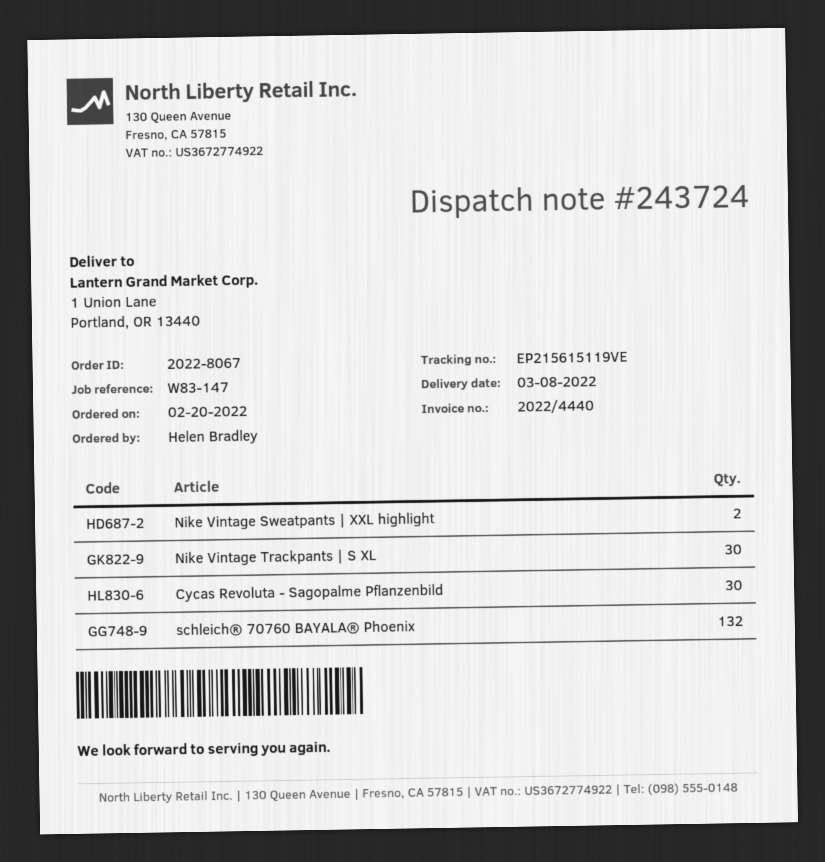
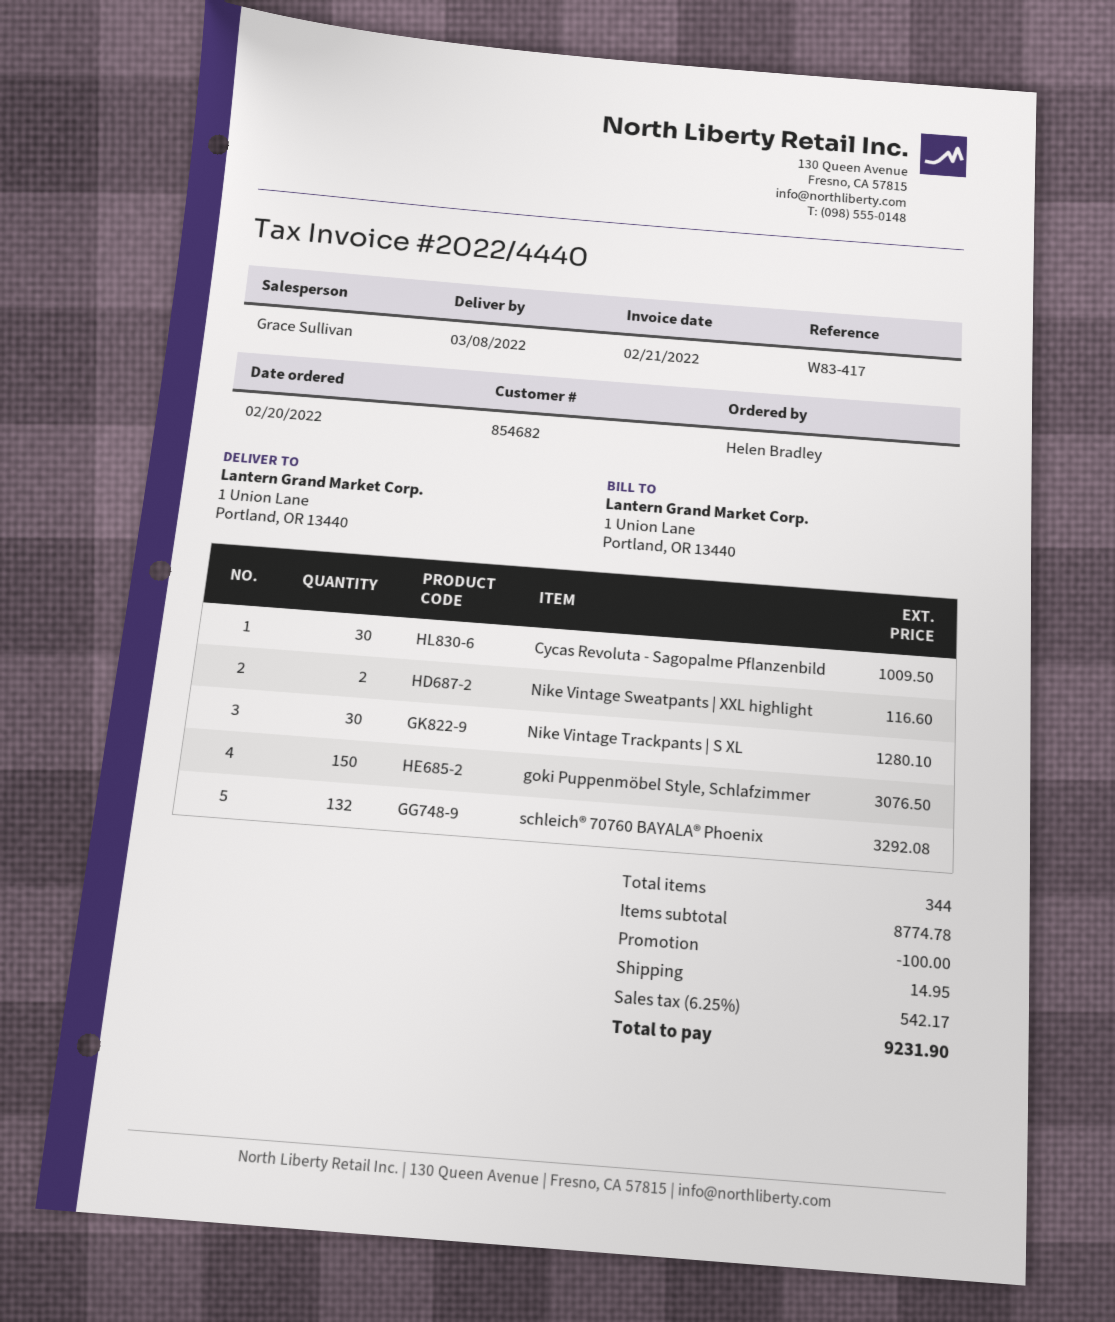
reference: W83-147 -> W83-417
goki Puppenmöbel Style, Schlafzimmer: none -> 150

